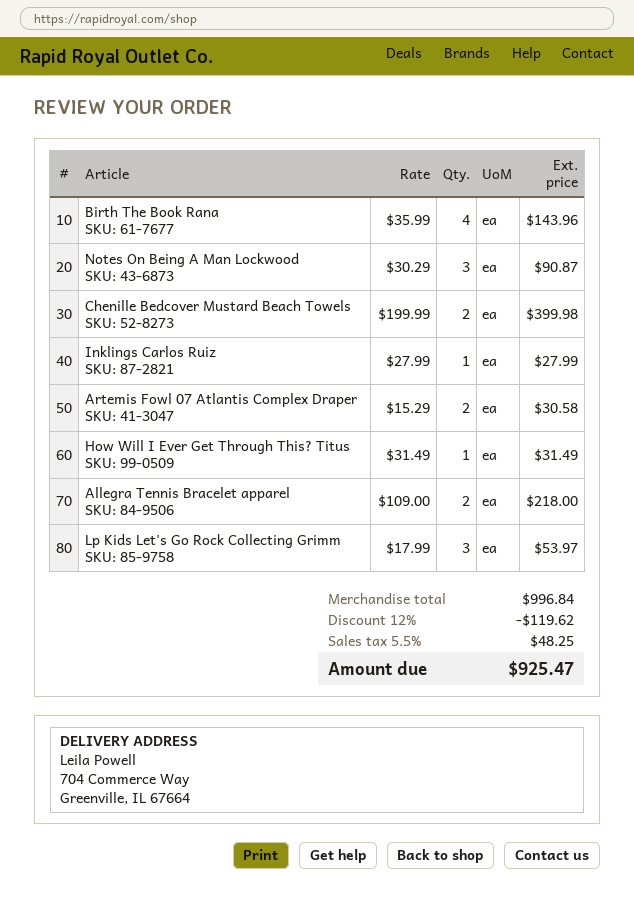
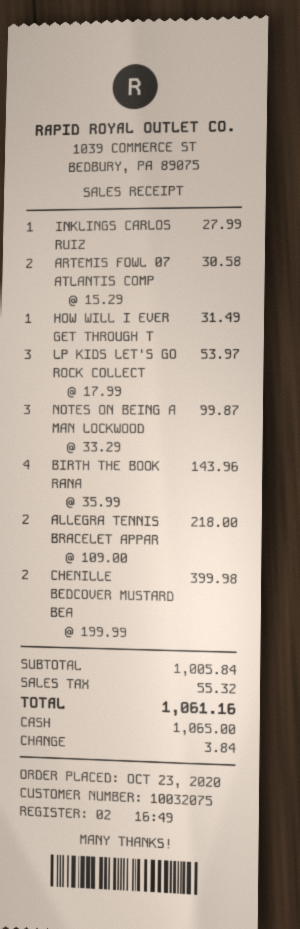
Notes On Being A Man Lockwood: 3 x 30.29 = 90.87 -> 3 x 33.29 = 99.87
subtotal: 996.84 -> 1005.84
discount: 12% = 119.62 -> none
tax: 48.25 -> 55.32
total: 925.47 -> 1061.16

